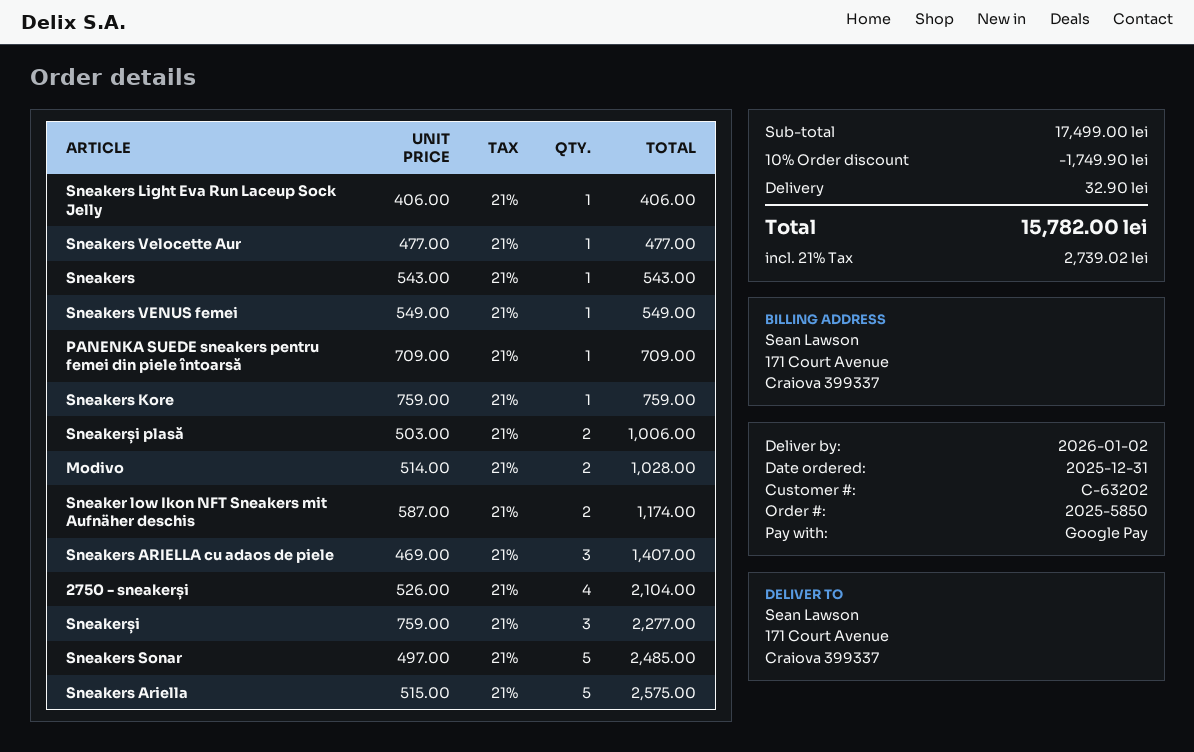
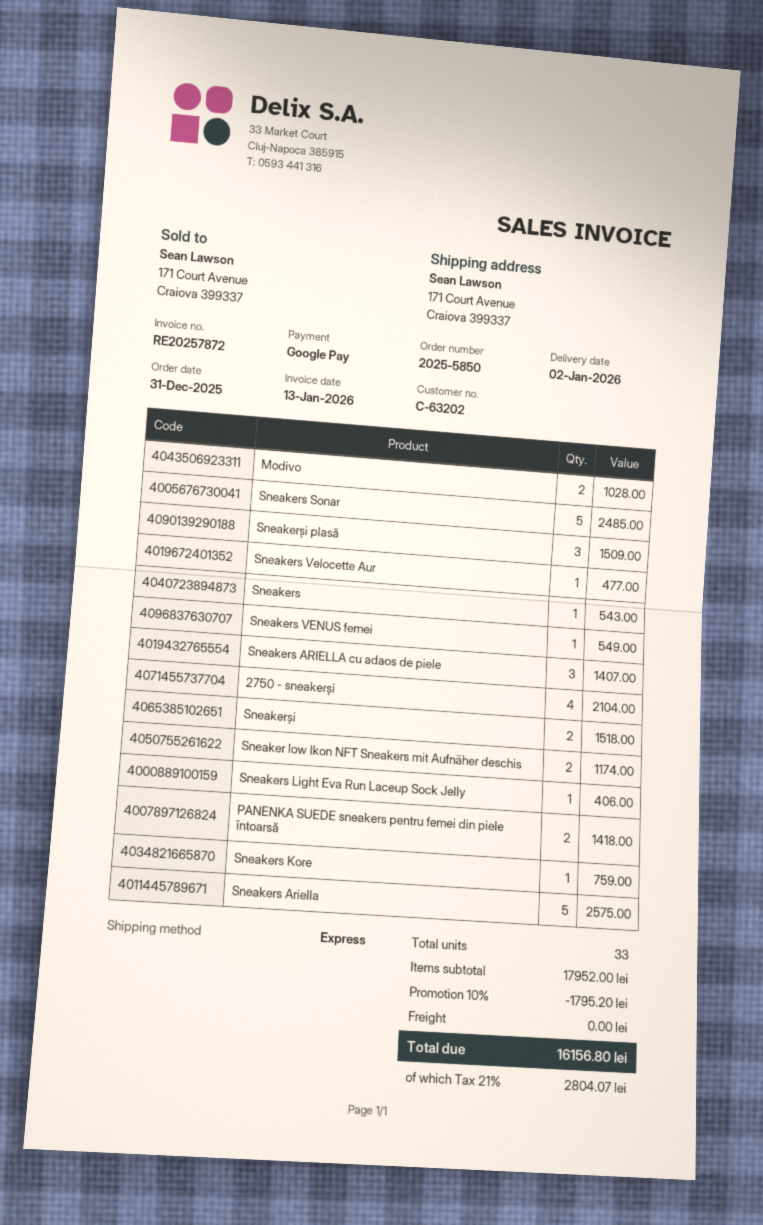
PANENKA SUEDE sneakers pentru femei din piele întoarsă: 1 for 709.00 -> 2 for 1418.00
Sneakerși plasă: 2 for 1006.00 -> 3 for 1509.00
Sneakerși: 3 for 2277.00 -> 2 for 1518.00
subtotal: 17499.00 -> 17952.00
discount: 10% = 1749.90 -> 10% = 1795.20
shipping: 32.90 -> 0.00
tax: 21% = 2739.02 -> 21% = 2804.07
total: 15782.00 -> 16156.80

